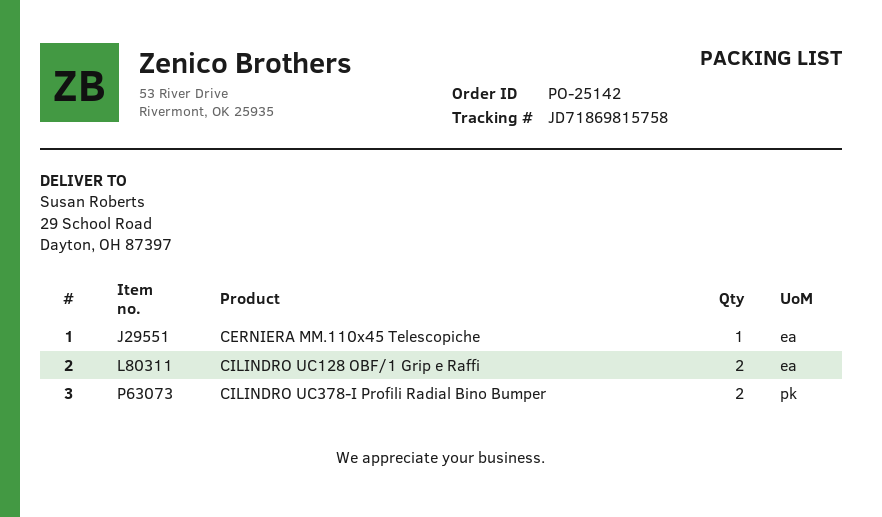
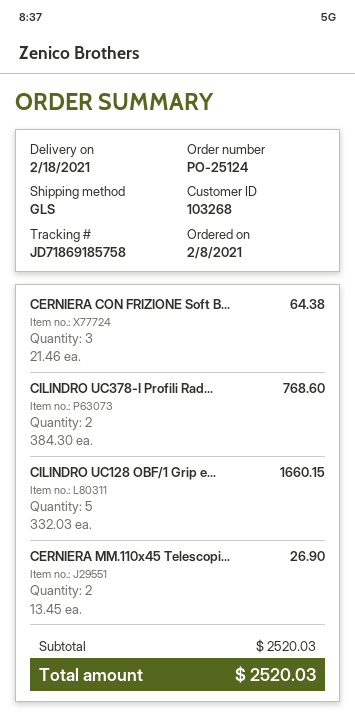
order number: PO-25142 -> PO-25124
tracking number: JD71869815758 -> JD71869185758
CERNIERA MM.110x45 Telescopiche: 1 -> 2
CILINDRO UC128 OBF/1 Grip e Raffi: 2 -> 5
CERNIERA CON FRIZIONE Soft B...: none -> 3

